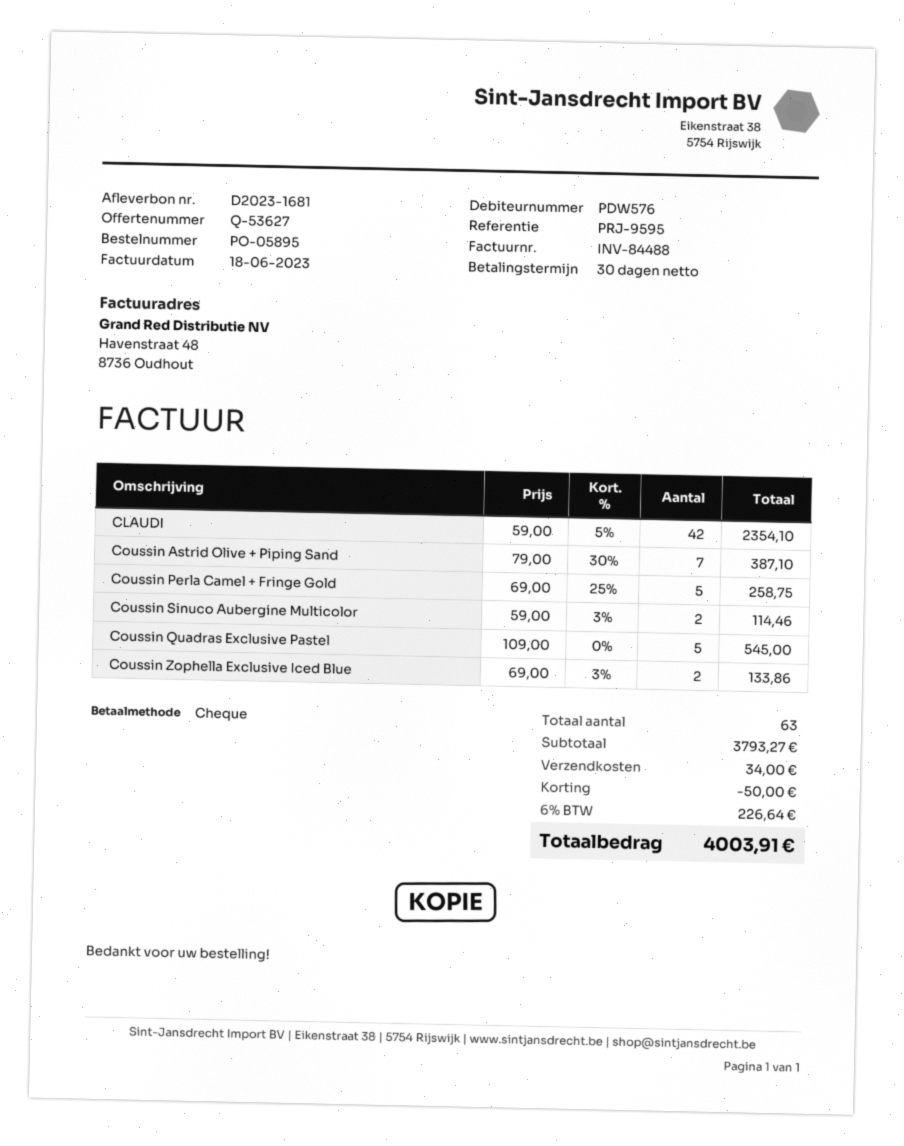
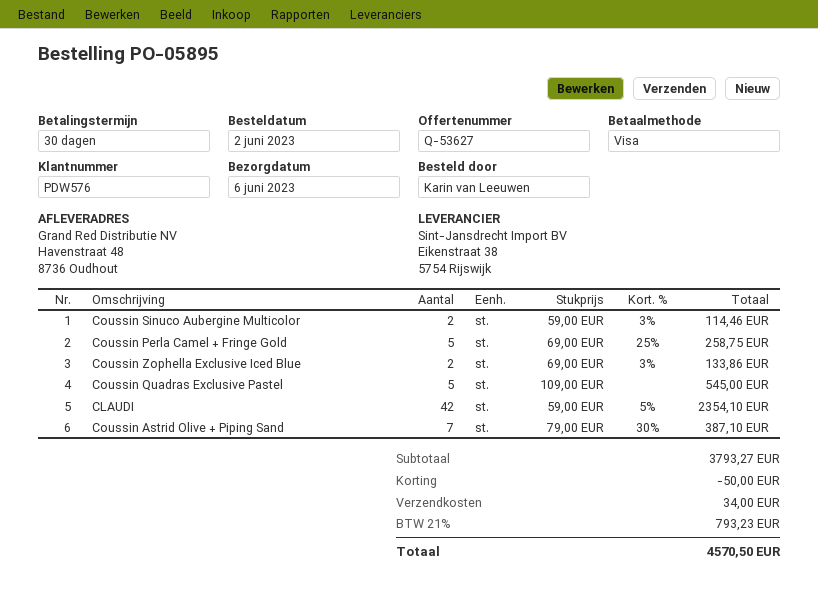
payment method: cheque -> Visa
tax: 6% = 226.64 -> 21% = 793.23
total: 4003.91 -> 4570.50

